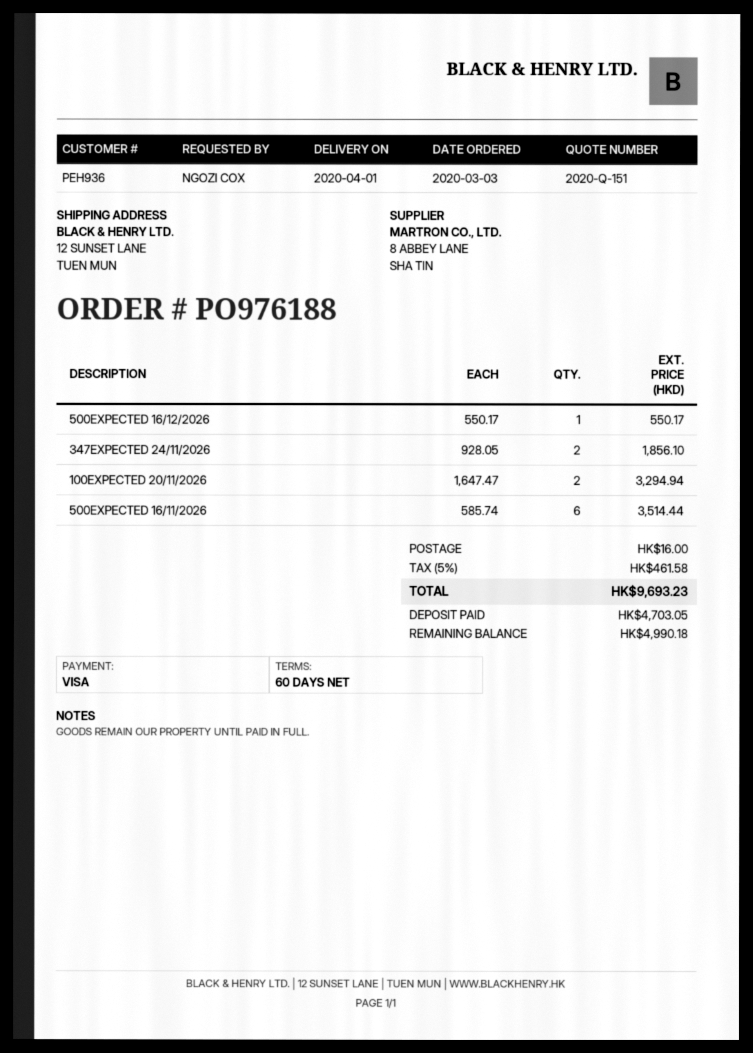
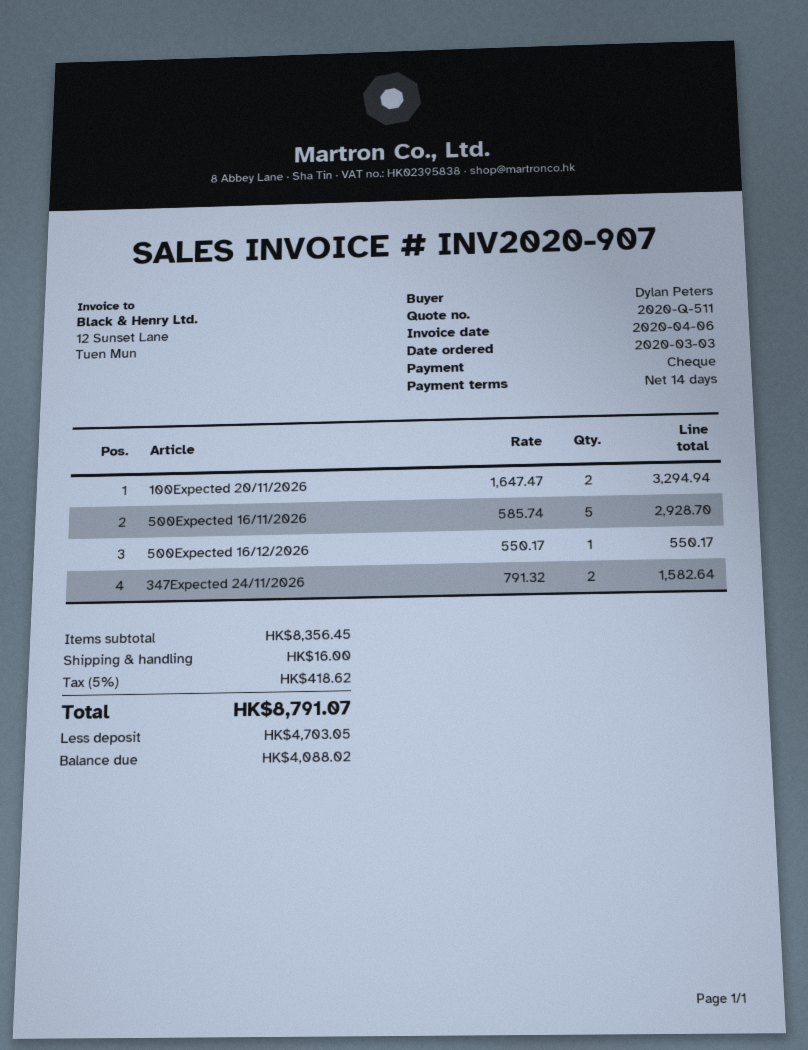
quote number: 2020-Q-151 -> 2020-Q-511
payment terms: 60 days -> 14 days
ordered by: NGOZI COX -> Dylan Peters
payment method: Visa -> cheque
347EXPECTED 24/11/2026: 2 x 928.05 = 1856.10 -> 2 x 791.32 = 1582.64
500EXPECTED 16/11/2026: 6 x 585.74 = 3514.44 -> 5 x 585.74 = 2928.70
tax: 5% = 461.58 -> 5% = 418.62
total: 9693.23 -> 8791.07
balance: 4990.18 -> 4088.02

